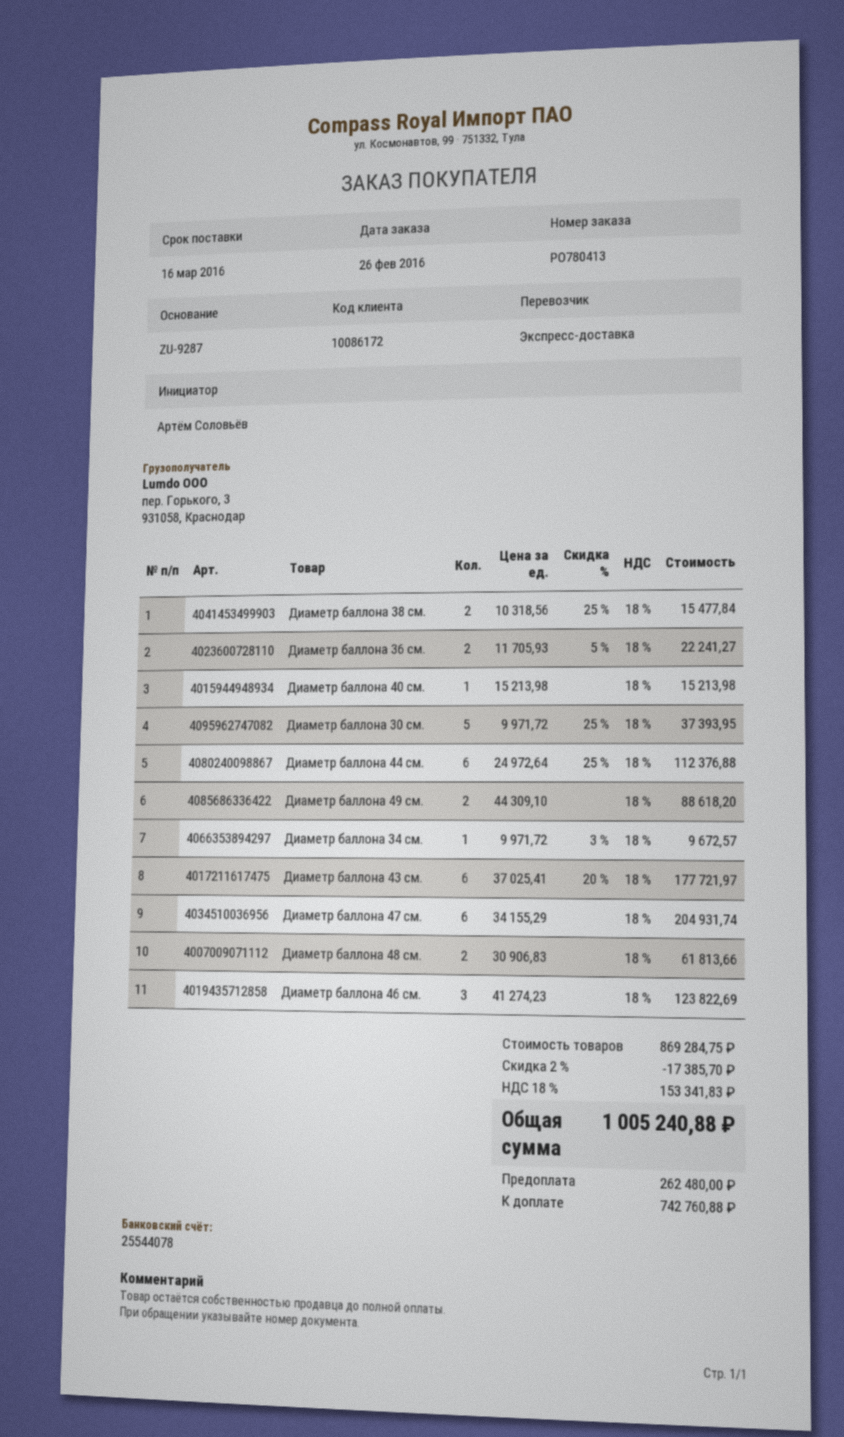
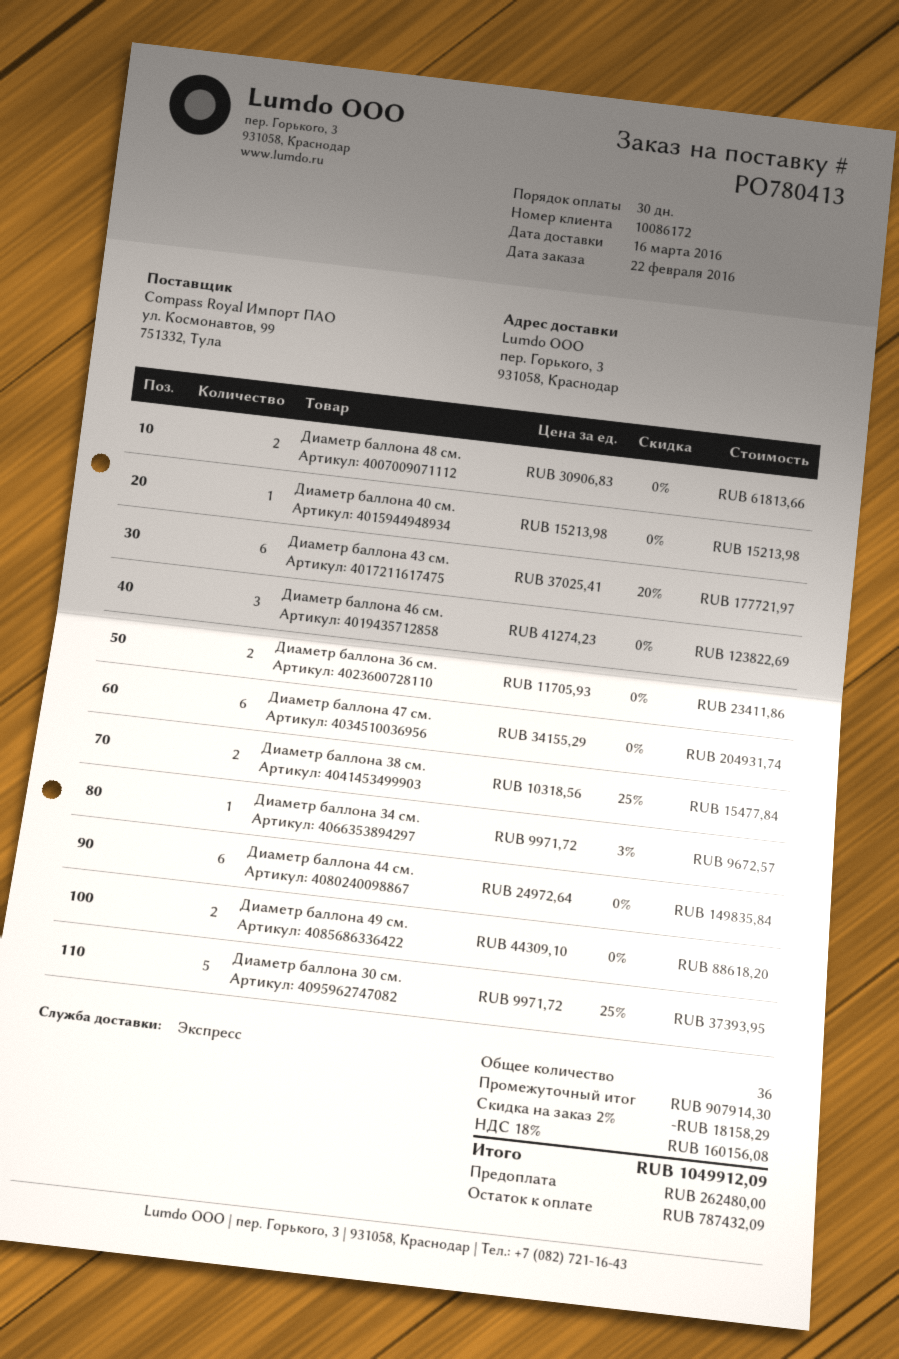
order date: 2016-02-26 -> 2016-02-22
Диаметр баллона 36 см.: 2 x 11705.93 - 5% = 22241.27 -> 2 x 11705.93 = 23411.86
Диаметр баллона 44 см.: 6 x 24972.64 - 25% = 112376.88 -> 6 x 24972.64 = 149835.84
subtotal: 869284.75 -> 907914.30
discount: 2% = 17385.70 -> 2% = 18158.29
tax: 18% = 153341.83 -> 18% = 160156.08
total: 1005240.88 -> 1049912.09
balance: 742760.88 -> 787432.09

